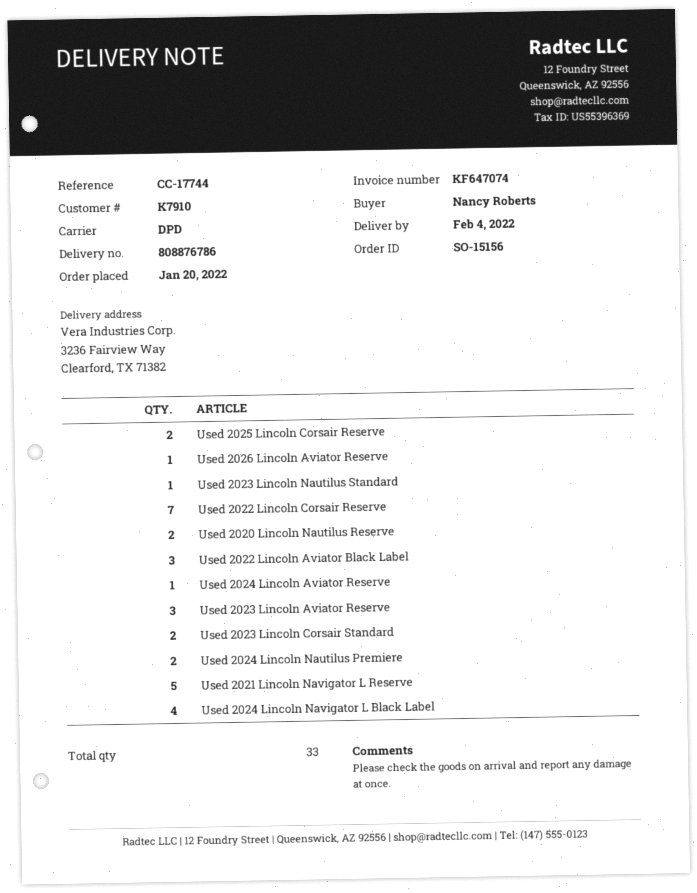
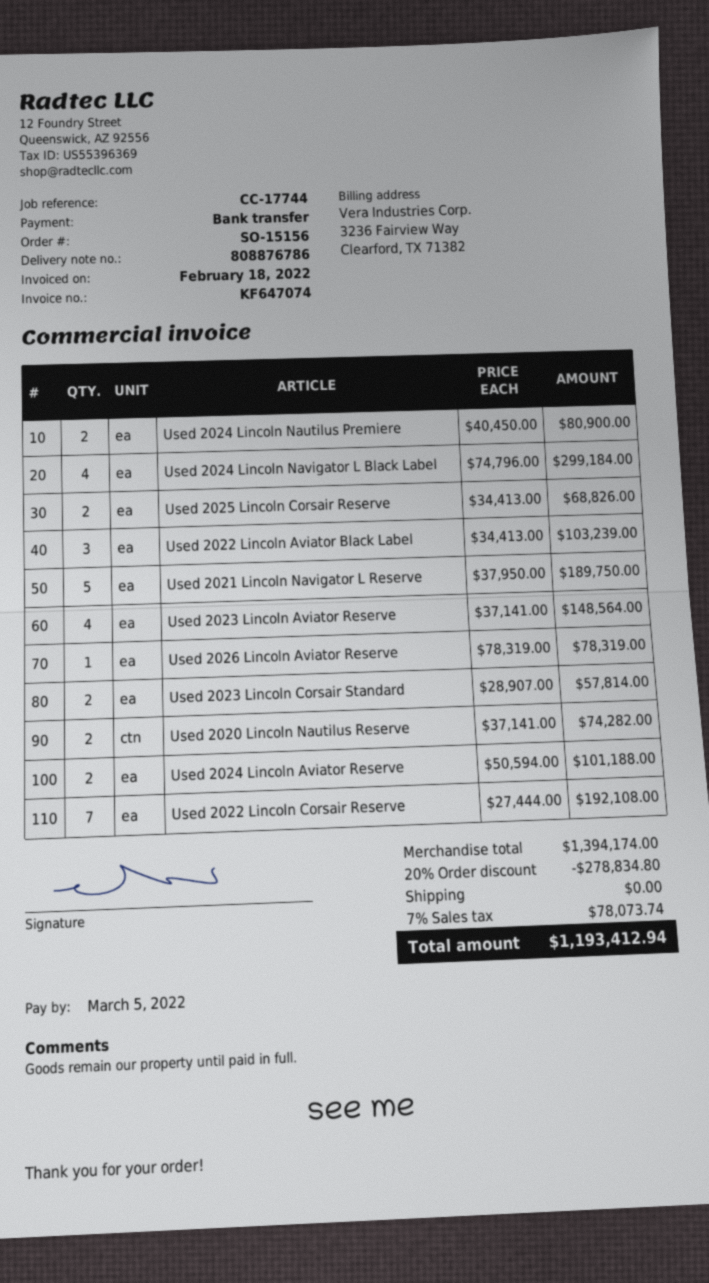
Used 2023 Lincoln Nautilus Standard: 1 -> none
Used 2024 Lincoln Aviator Reserve: 1 -> 2
Used 2023 Lincoln Aviator Reserve: 3 -> 4

